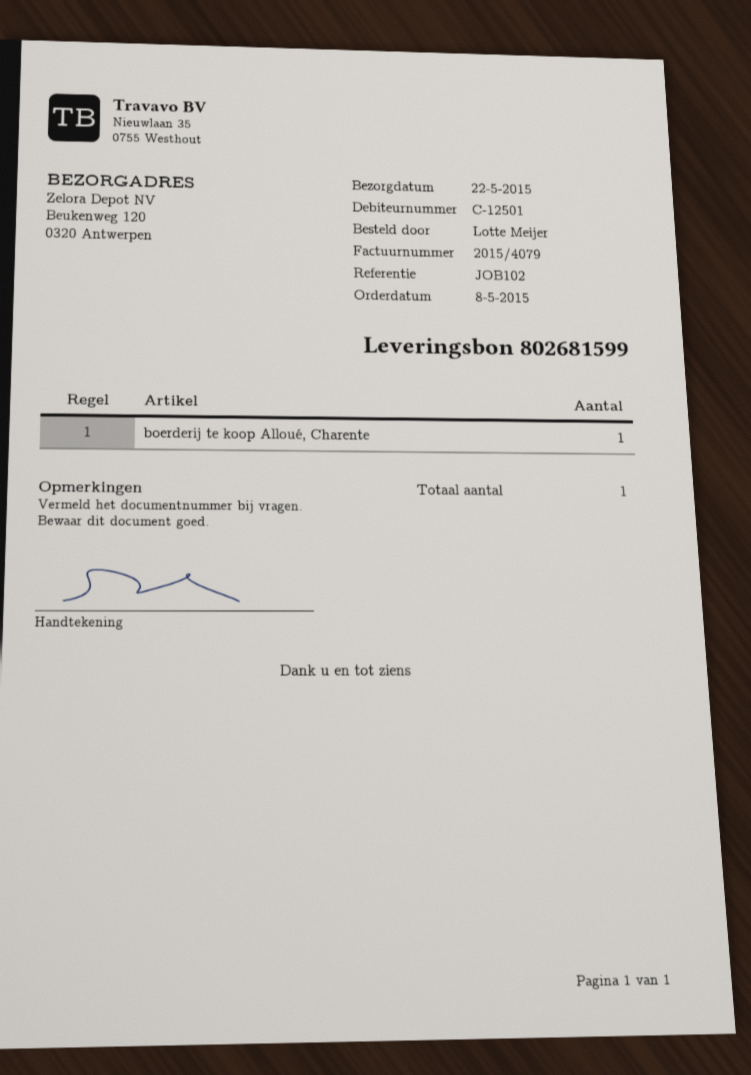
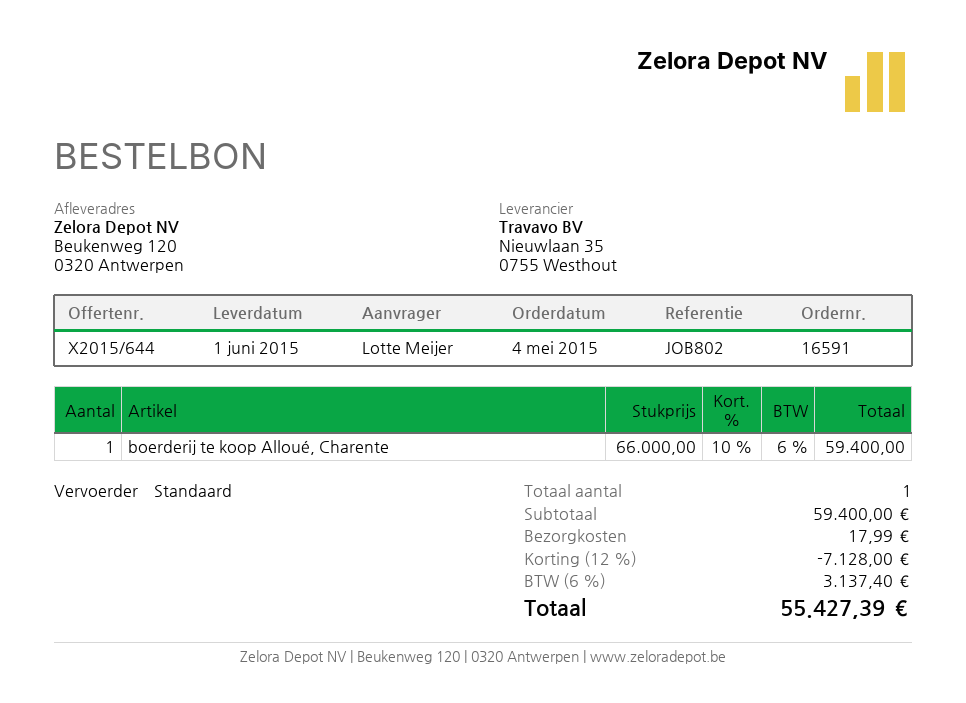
order date: 2015-05-08 -> 2015-05-04
delivery date: 2015-05-22 -> 2015-06-01
reference: JOB102 -> JOB802

